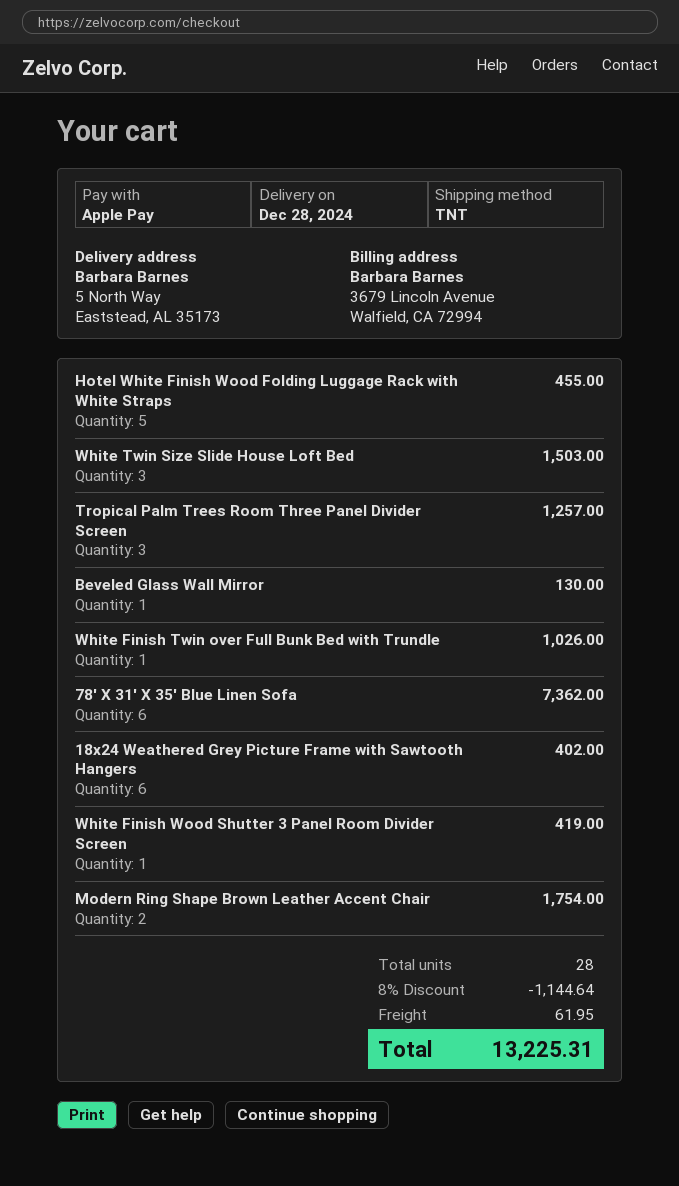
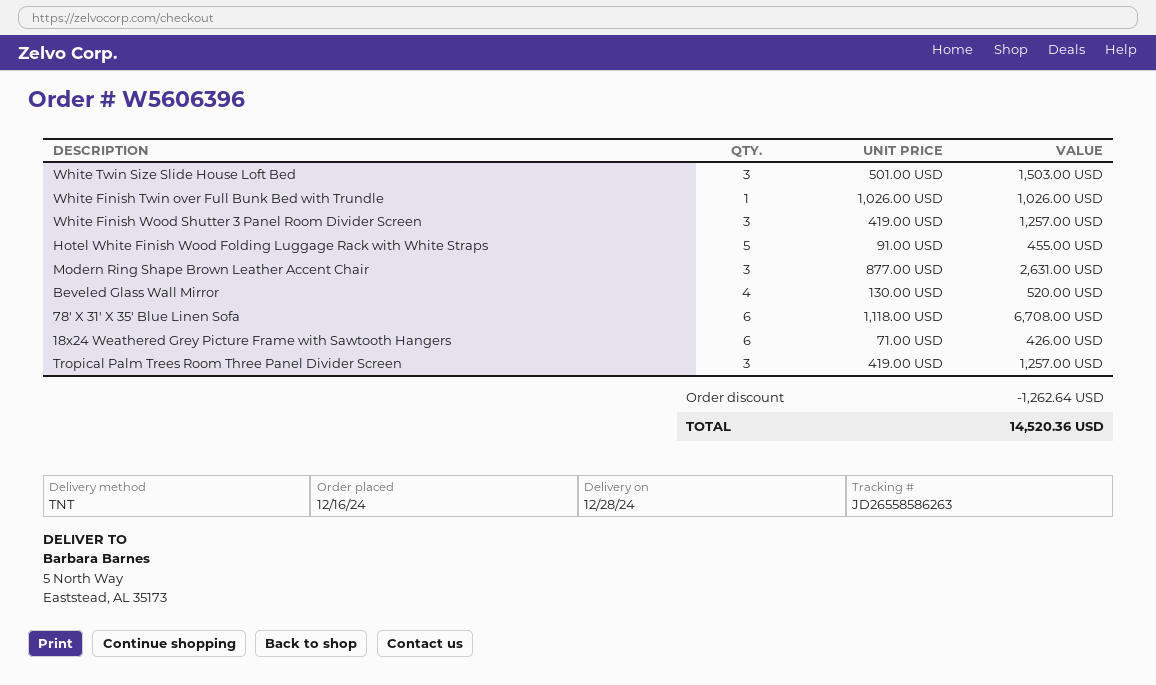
Beveled Glass Wall Mirror: 1 for 130.00 -> 4 for 520.00
78' X 31' X 35' Blue Linen Sofa: 6 for 7362.00 -> 6 for 6708.00
18x24 Weathered Grey Picture Frame with Sawtooth Hangers: 6 for 402.00 -> 6 for 426.00
White Finish Wood Shutter 3 Panel Room Divider Screen: 1 for 419.00 -> 3 for 1257.00
Modern Ring Shape Brown Leather Accent Chair: 2 for 1754.00 -> 3 for 2631.00
discount: 1144.64 -> 1262.64
shipping: 61.95 -> none
total: 13225.31 -> 14520.36

